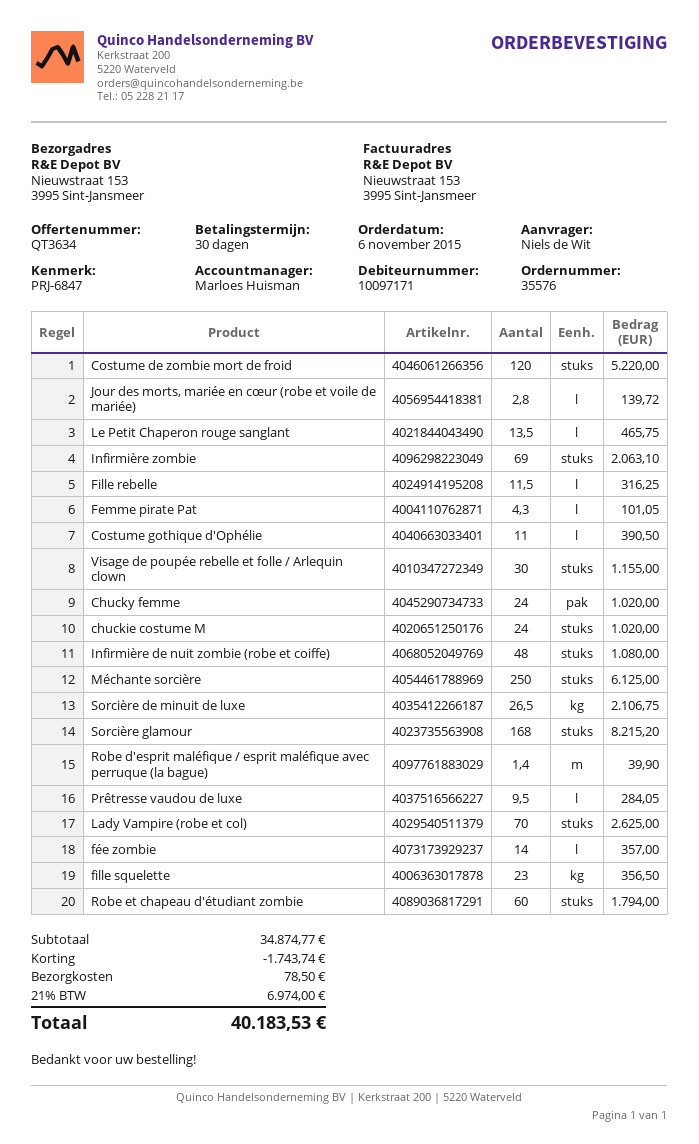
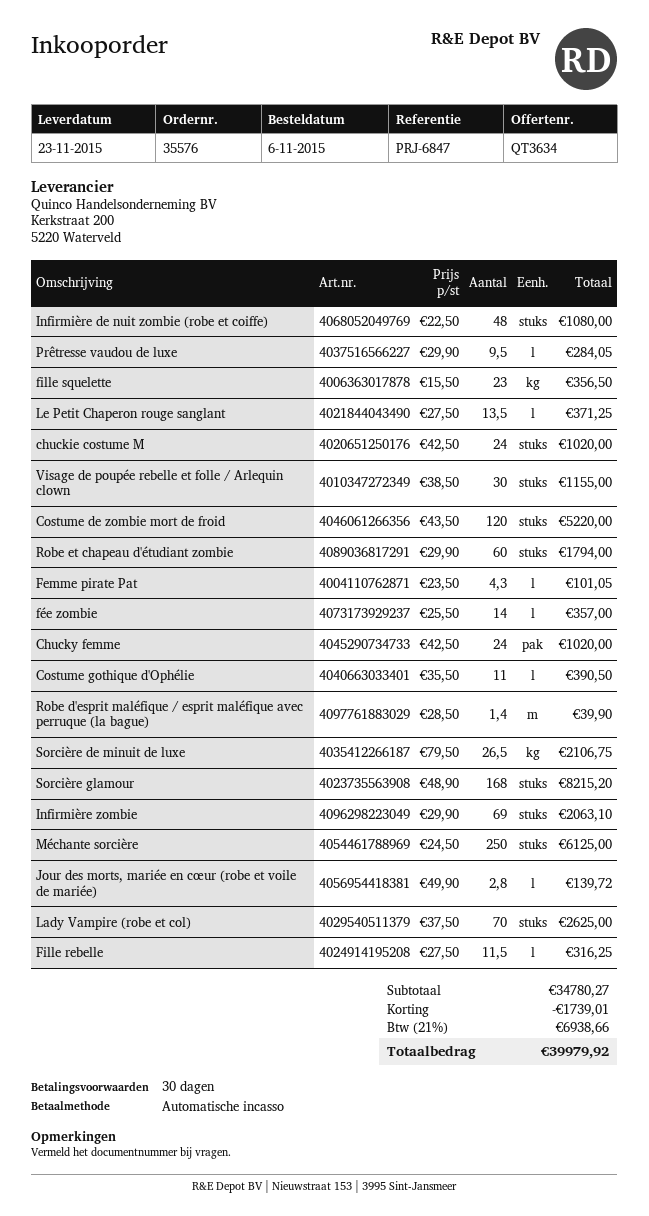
Le Petit Chaperon rouge sanglant: 13.5 for 465.75 -> 13.5 for 371.25
subtotal: 34874.77 -> 34780.27
discount: 1743.74 -> 1739.01
shipping: 78.50 -> none
tax: 21% = 6974.00 -> 21% = 6938.66
total: 40183.53 -> 39979.92

